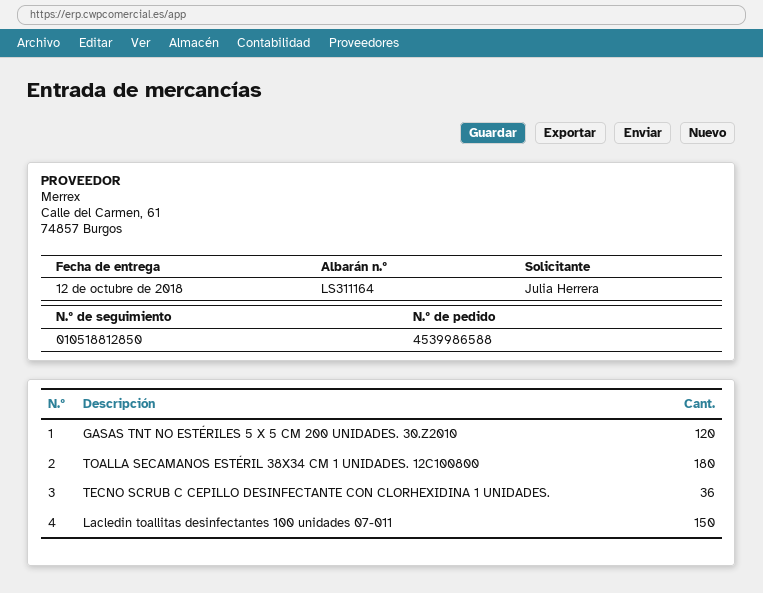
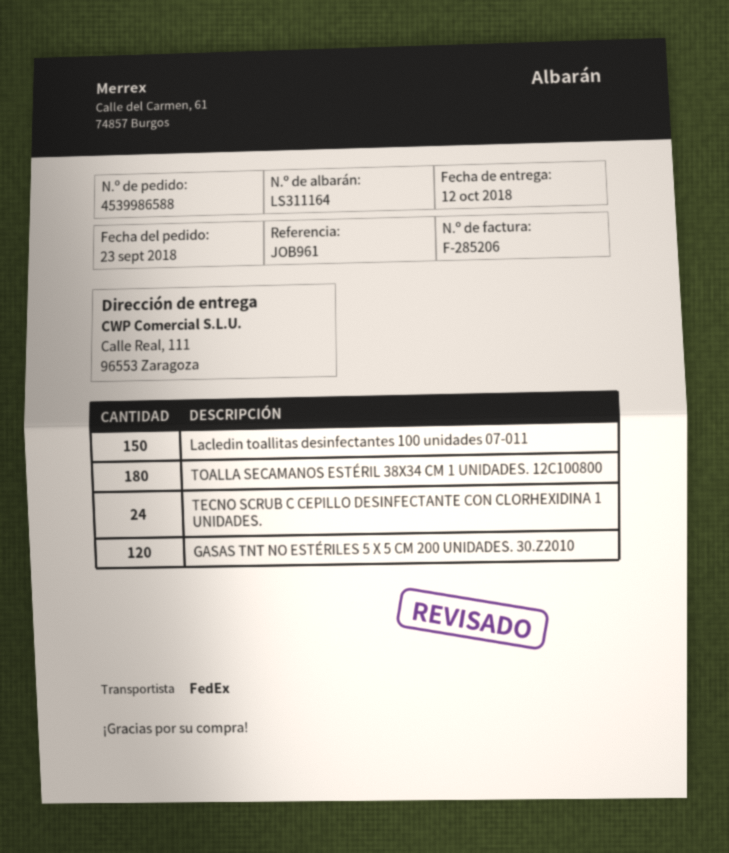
TECNO SCRUB C CEPILLO DESINFECTANTE CON CLORHEXIDINA 1 UNIDADES.: 36 -> 24

